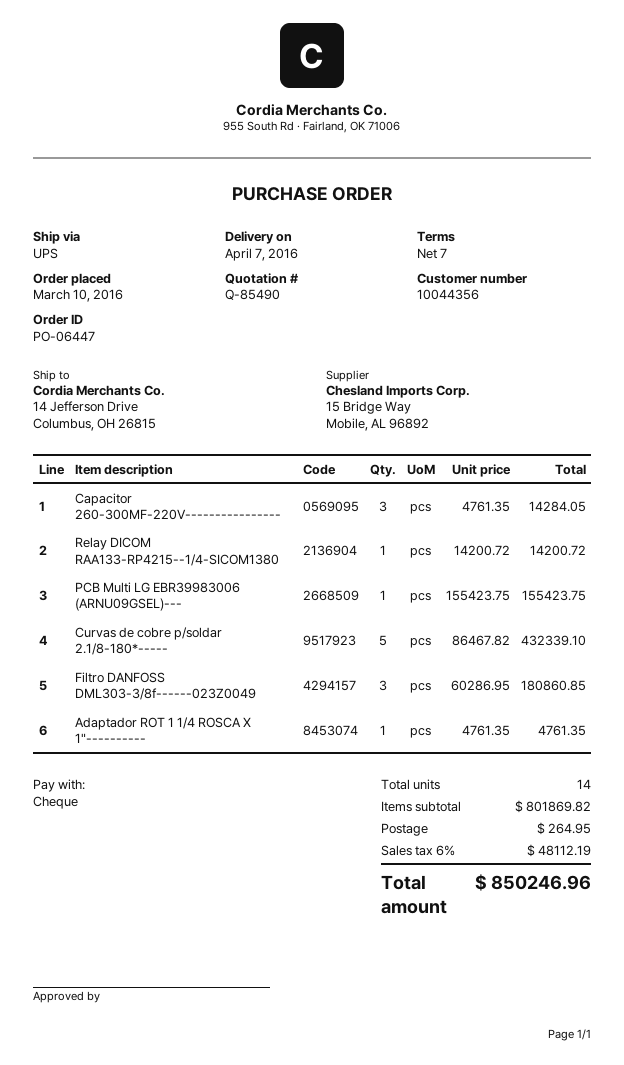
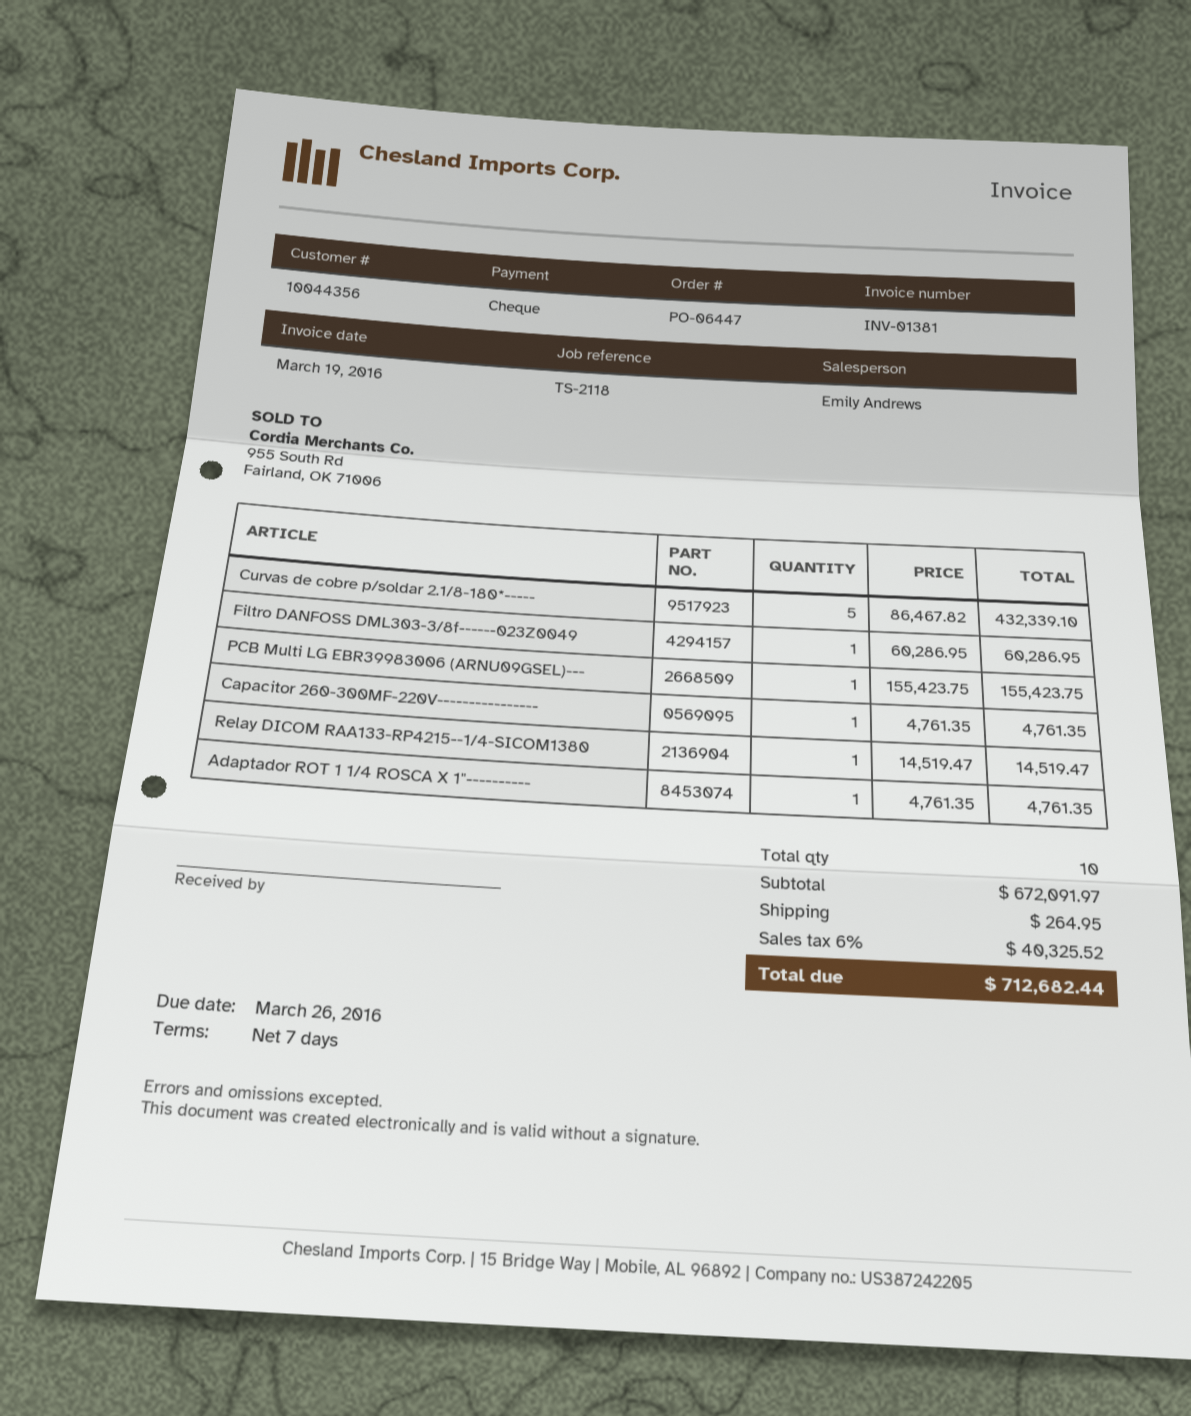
Capacitor 260-300MF-220V----------------: 3 x 4761.35 = 14284.05 -> 1 x 4761.35 = 4761.35
Relay DICOM RAA133-RP4215--1/4-SICOM1380: 1 x 14200.72 = 14200.72 -> 1 x 14519.47 = 14519.47
Filtro DANFOSS DML303-3/8f------023Z0049: 3 x 60286.95 = 180860.85 -> 1 x 60286.95 = 60286.95
total quantity: 14 -> 10
subtotal: 801869.82 -> 672091.97
tax: 6% = 48112.19 -> 6% = 40325.52
total: 850246.96 -> 712682.44

